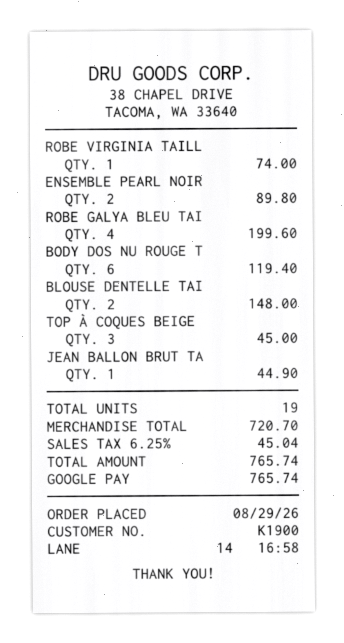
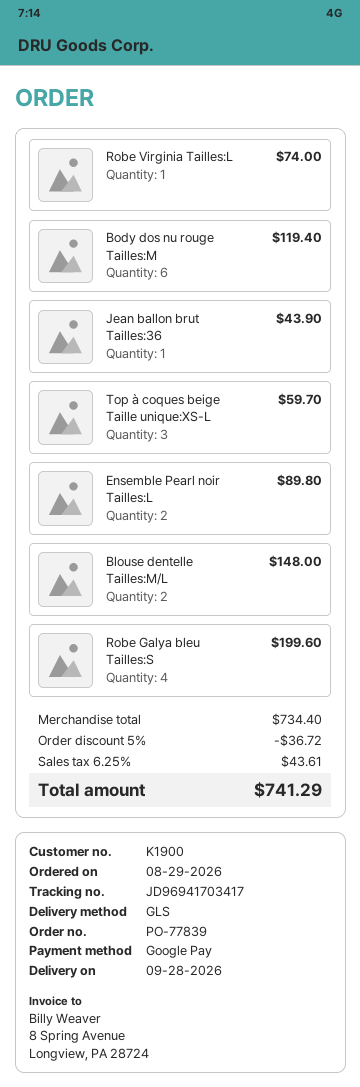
TOP À COQUES BEIGE: 3 for 45.00 -> 3 for 59.70
JEAN BALLON BRUT TA: 1 for 44.90 -> 1 for 43.90
subtotal: 720.70 -> 734.40
discount: none -> 5% = 36.72
tax: 6.25% = 45.04 -> 6.25% = 43.61
total: 765.74 -> 741.29

